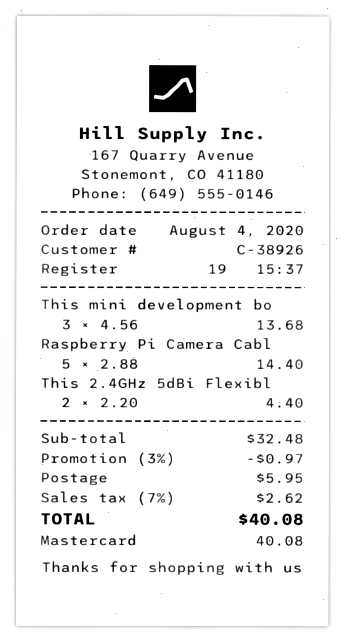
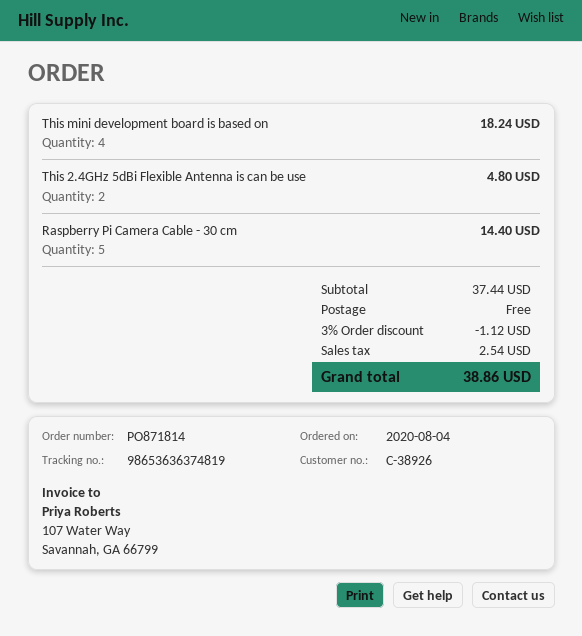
This mini development bo: 3 for 13.68 -> 4 for 18.24
This 2.4GHz 5dBi Flexibl: 2 for 4.40 -> 2 for 4.80
subtotal: 32.48 -> 37.44
discount: 3% = 0.97 -> 3% = 1.12
shipping: 5.95 -> 0.00
tax: 2.62 -> 2.54
total: 40.08 -> 38.86

